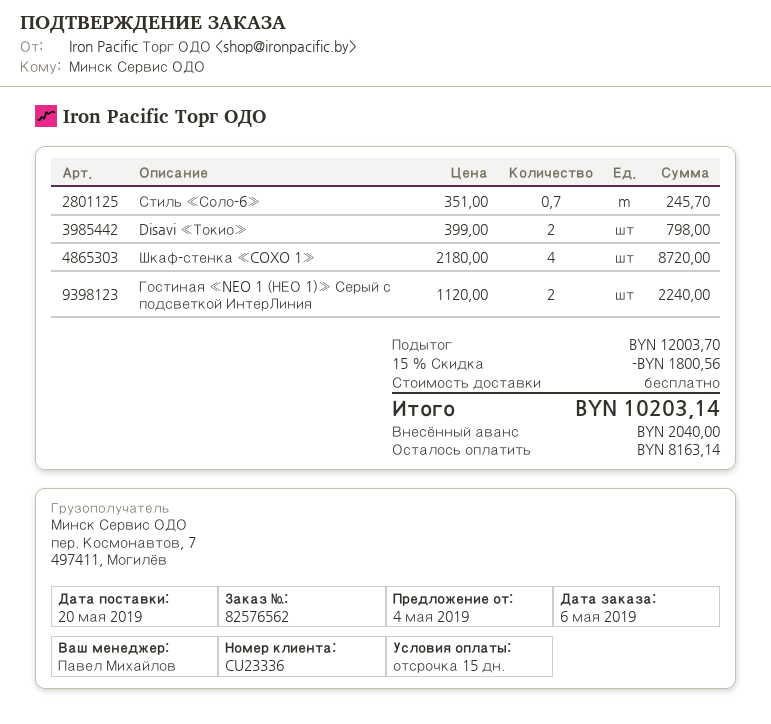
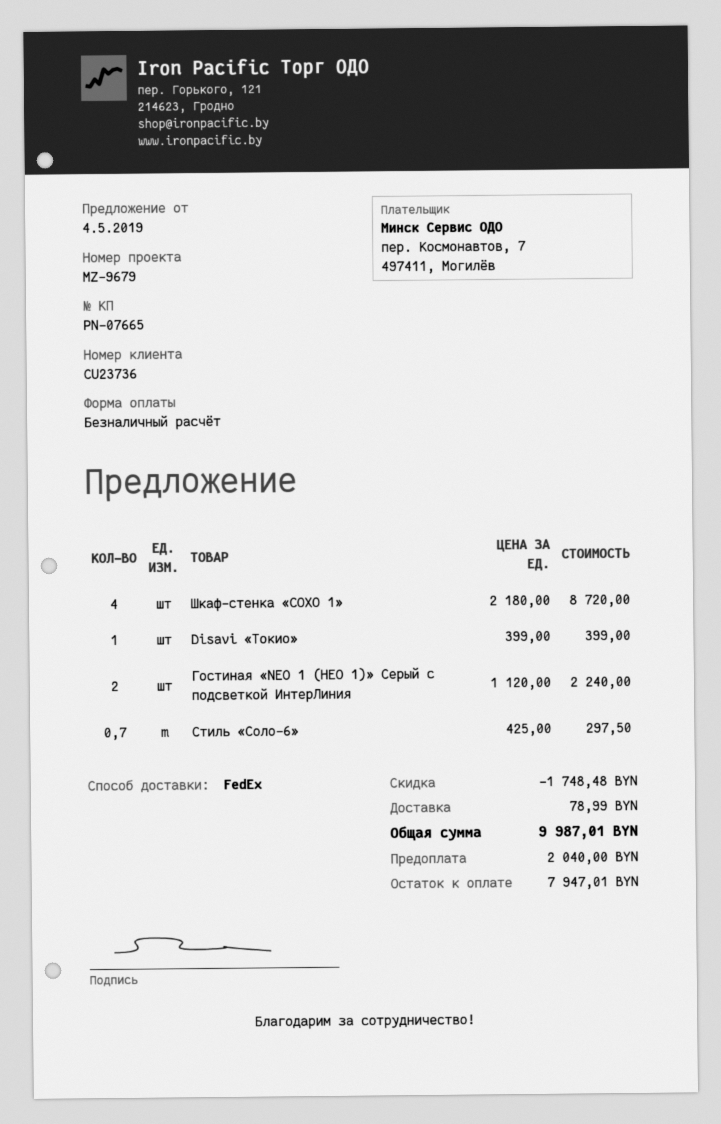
customer number: CU23336 -> CU23736
Стиль «Соло-6»: 0.7 x 351.00 = 245.70 -> 0.7 x 425.00 = 297.50
Disavi «Токио»: 2 x 399.00 = 798.00 -> 1 x 399.00 = 399.00
discount: 1800.56 -> 1748.48
shipping: 0.00 -> 78.99
total: 10203.14 -> 9987.01
balance: 8163.14 -> 7947.01

